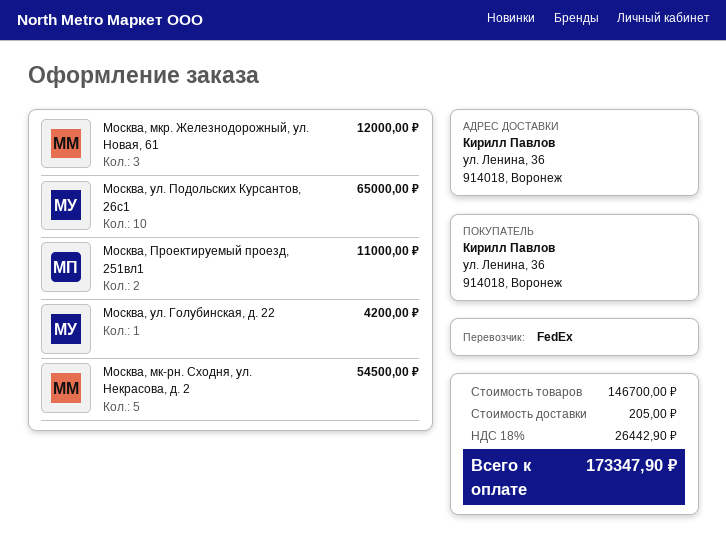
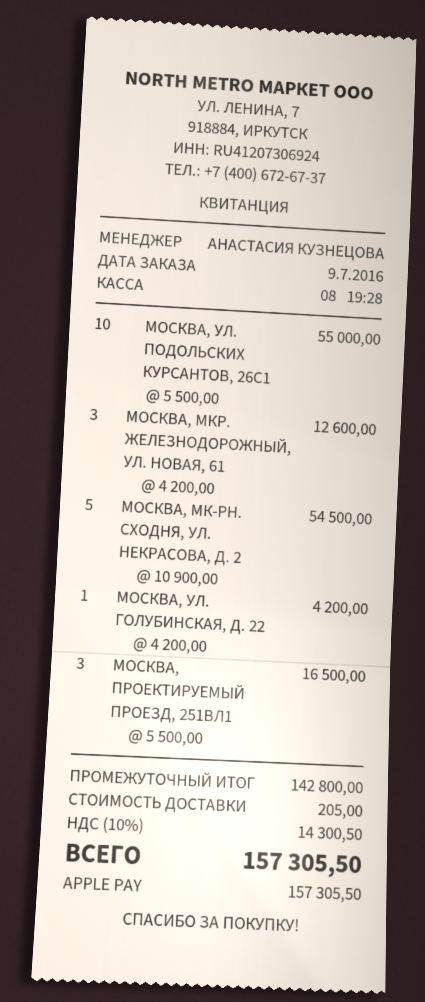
Москва, мкр. Железнодорожный, ул. Новая, 61: 3 for 12000.00 -> 3 for 12600.00
Москва, ул. Подольских Курсантов, 26с1: 10 for 65000.00 -> 10 for 55000.00
Москва, Проектируемый проезд, 251вл1: 2 for 11000.00 -> 3 for 16500.00
subtotal: 146700.00 -> 142800.00
tax: 18% = 26442.90 -> 10% = 14300.50
total: 173347.90 -> 157305.50

